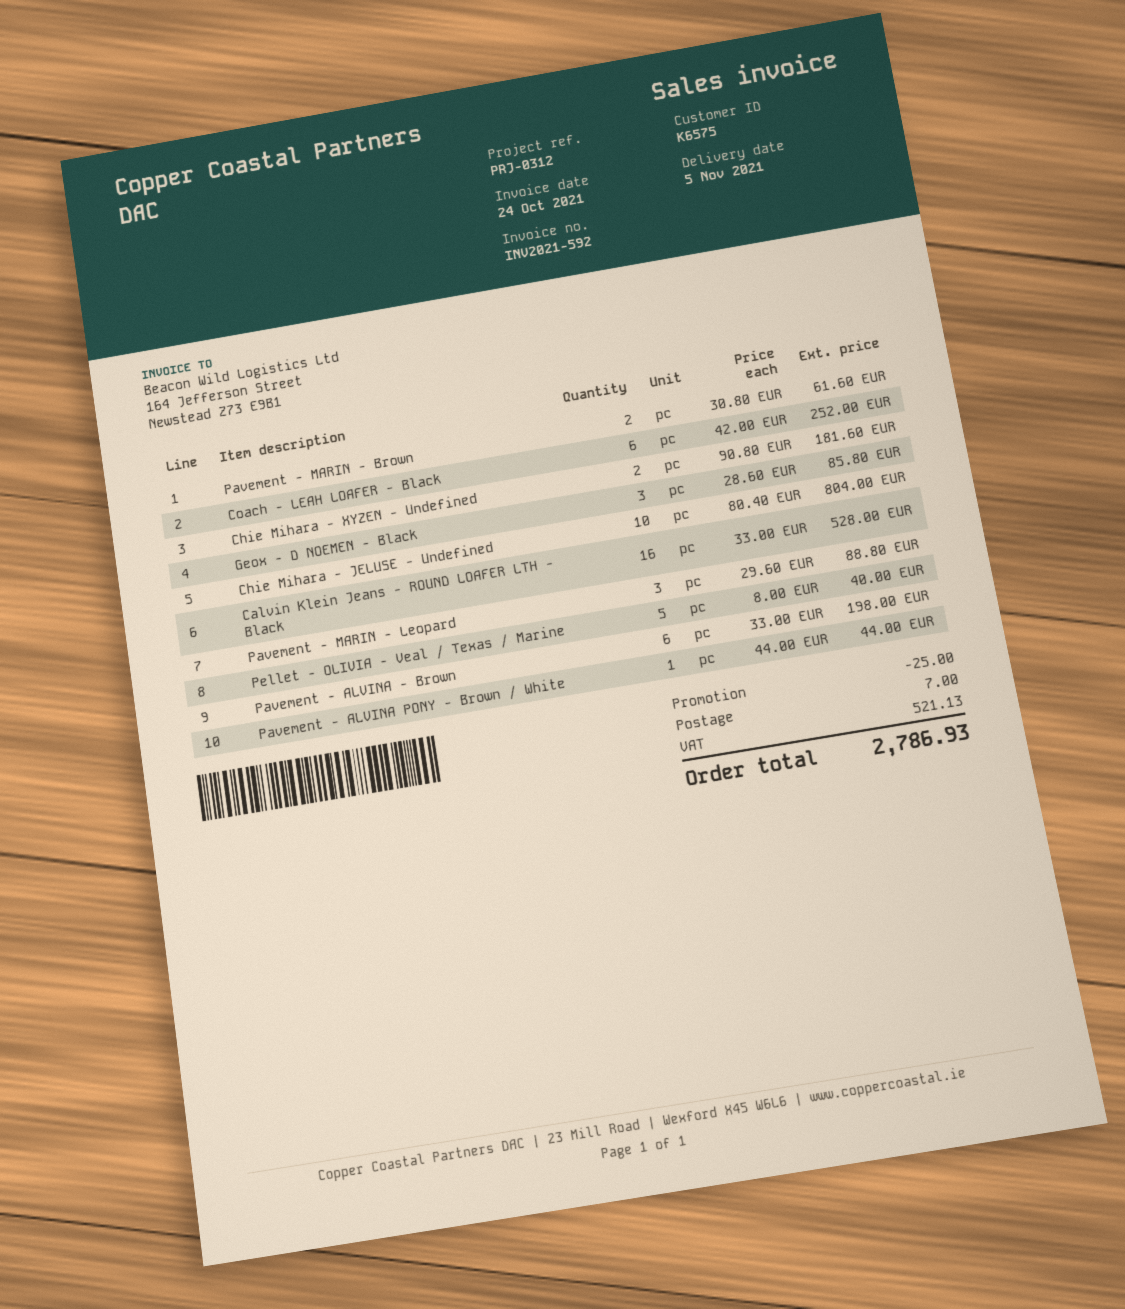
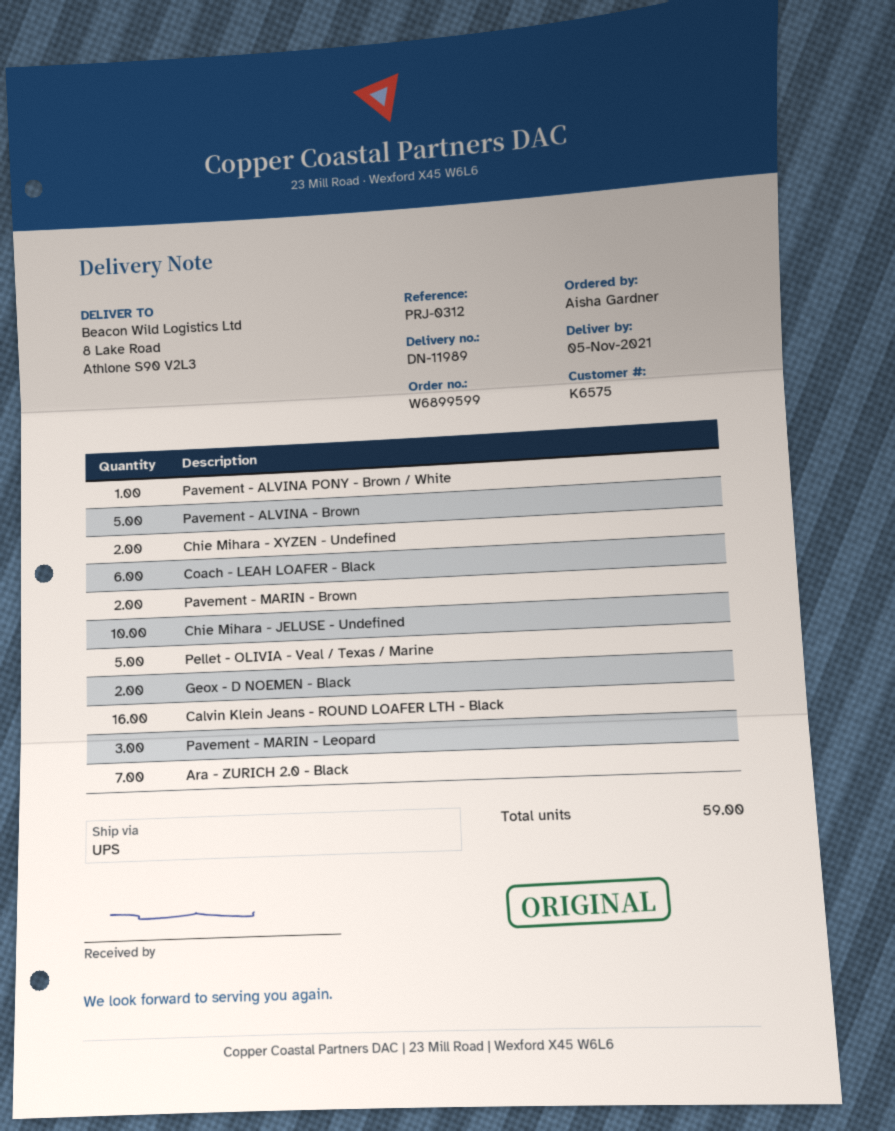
Geox - D NOEMEN - Black: 3 -> 2
Pavement - ALVINA - Brown: 6 -> 5
Ara - ZURICH 2.0 - Black: none -> 7

